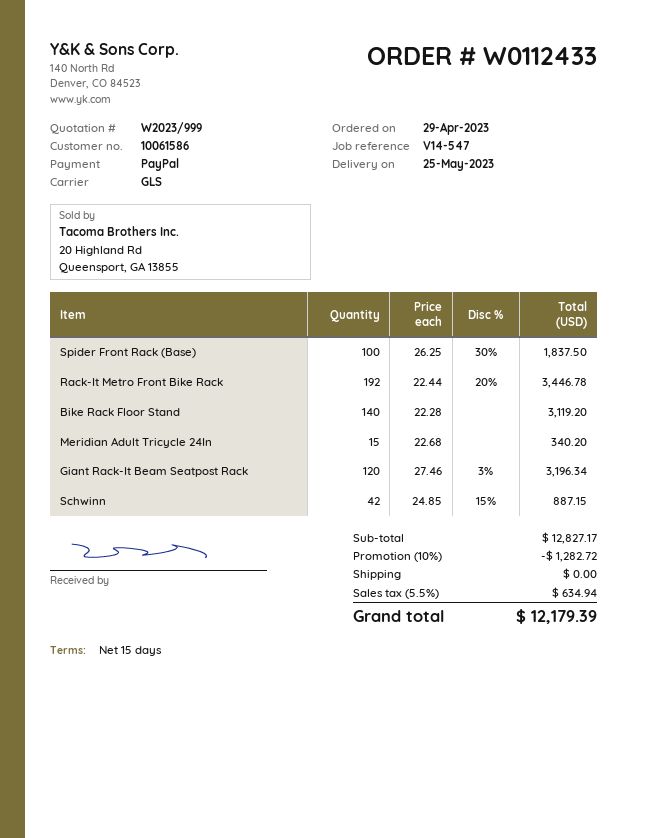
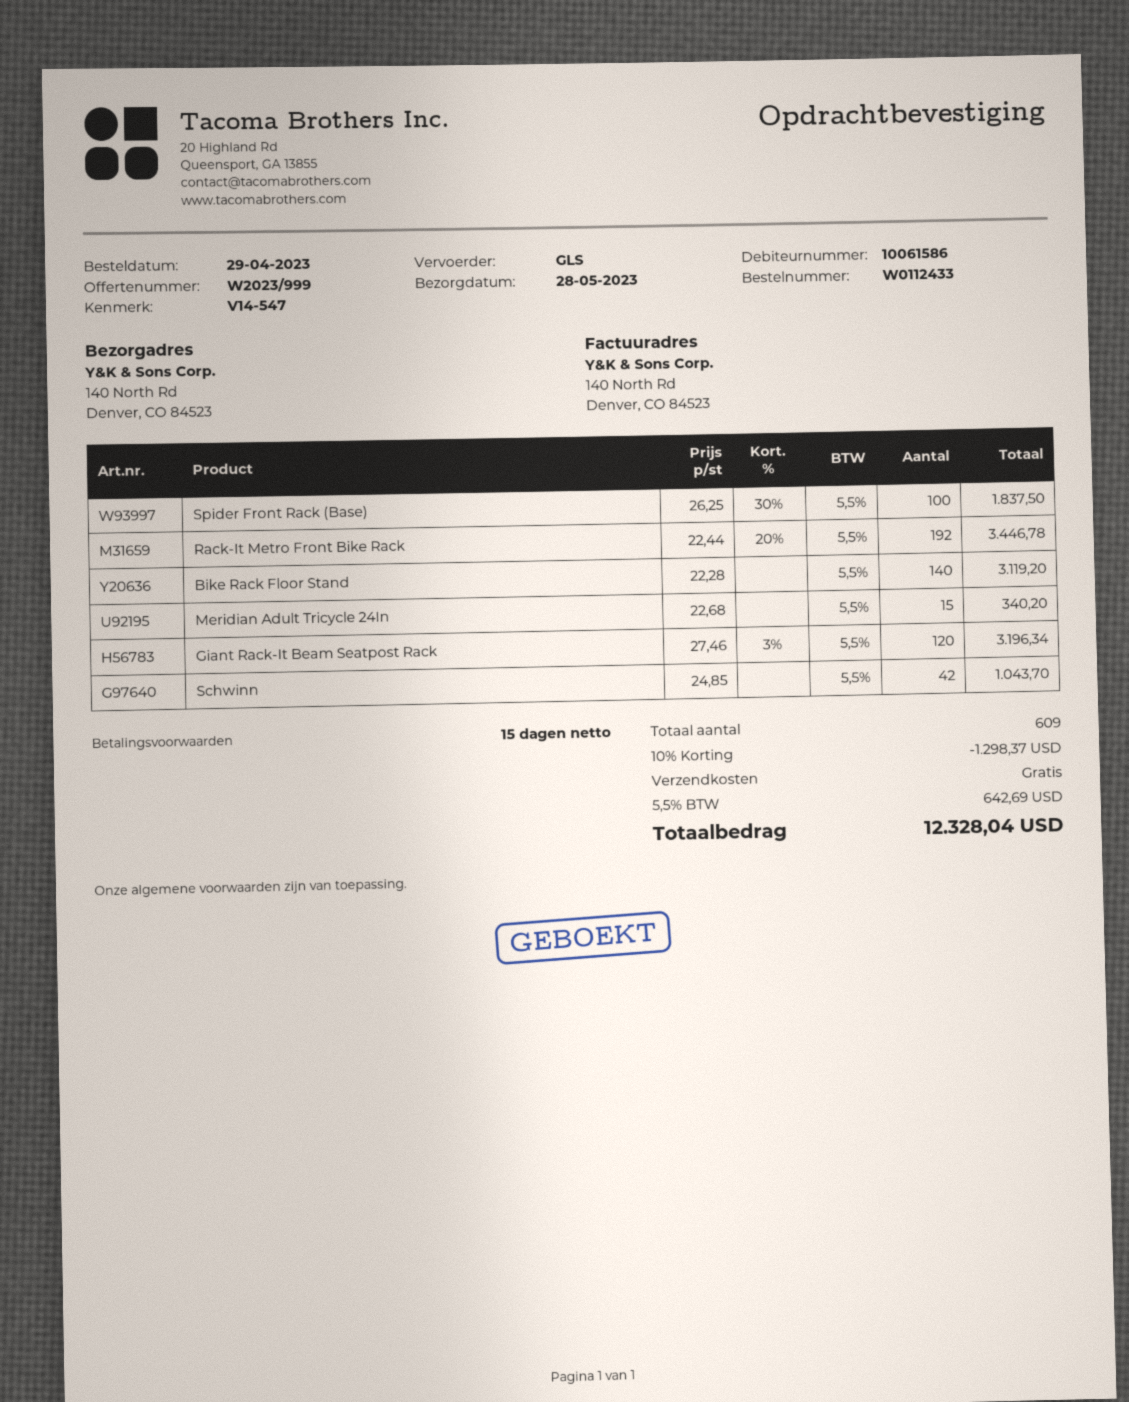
delivery date: 2023-05-25 -> 2023-05-28
Schwinn: 42 x 24.85 - 15% = 887.15 -> 42 x 24.85 = 1043.70
discount: 10% = 1282.72 -> 10% = 1298.37
tax: 5.5% = 634.94 -> 5.5% = 642.69
total: 12179.39 -> 12328.04

